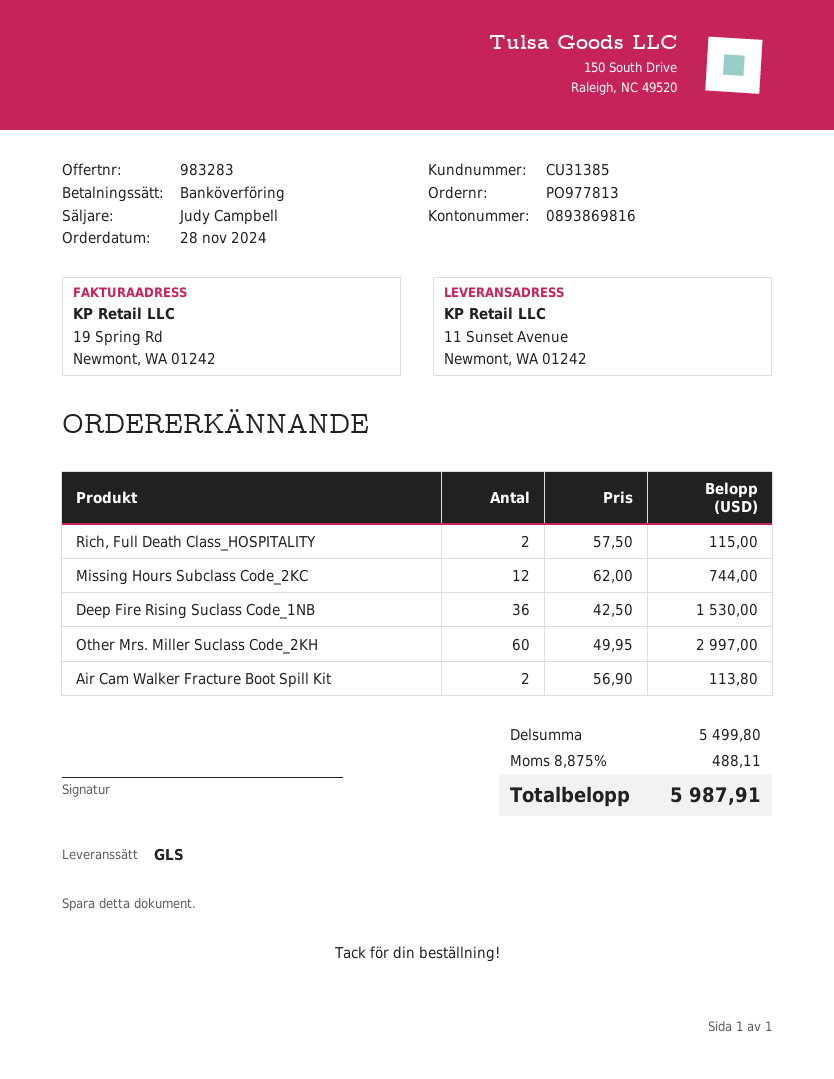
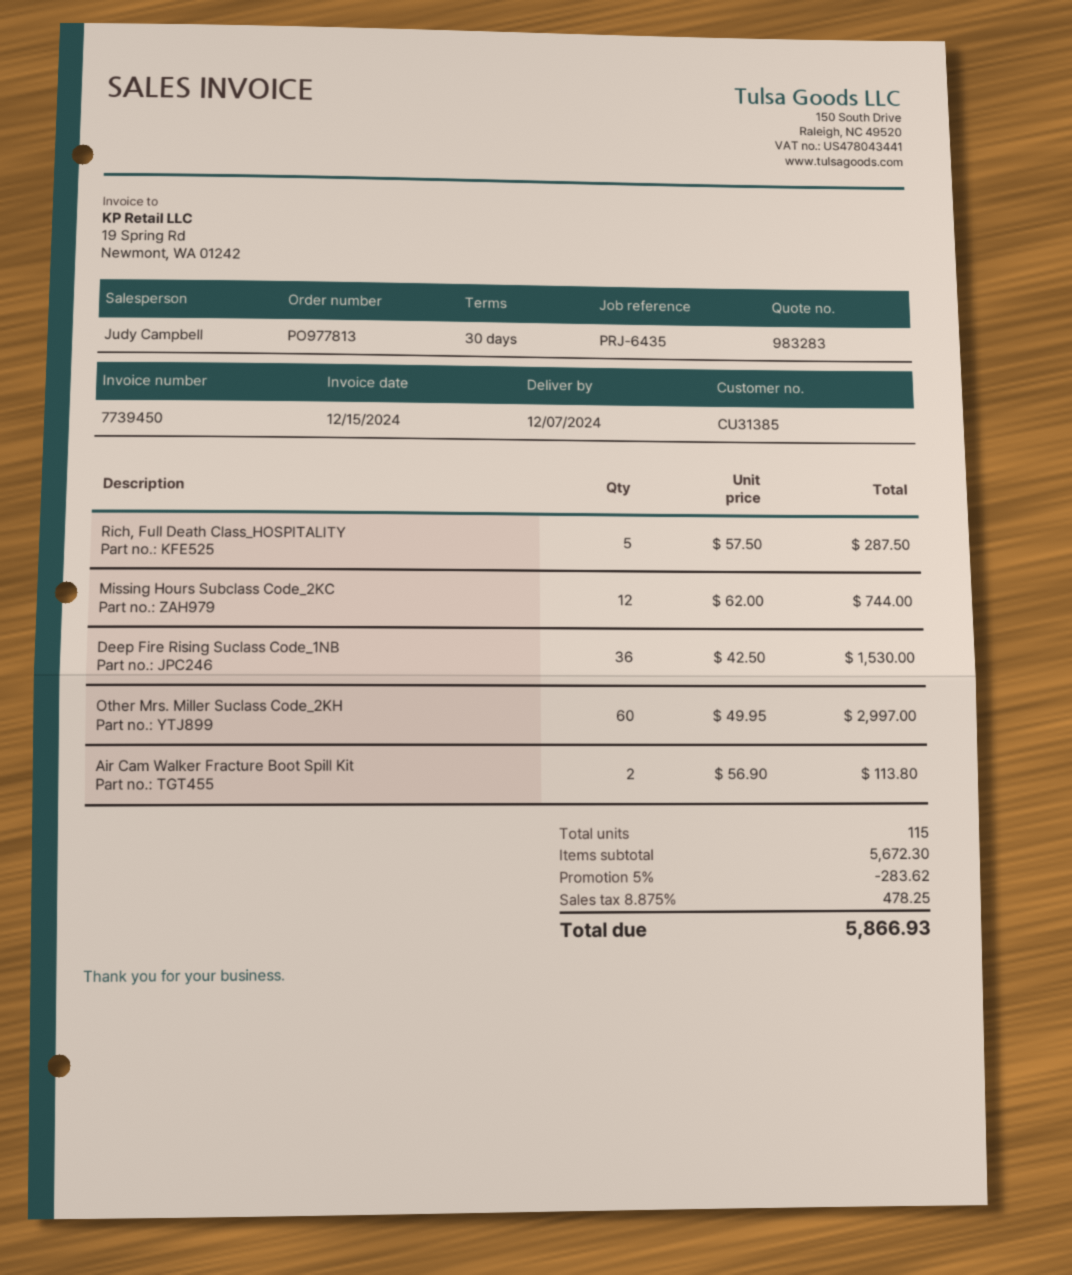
Rich, Full Death Class_HOSPITALITY: 2 x 57.50 = 115.00 -> 5 x 57.50 = 287.50
subtotal: 5499.80 -> 5672.30
discount: none -> 5% = 283.62
tax: 8.875% = 488.11 -> 8.875% = 478.25
total: 5987.91 -> 5866.93

